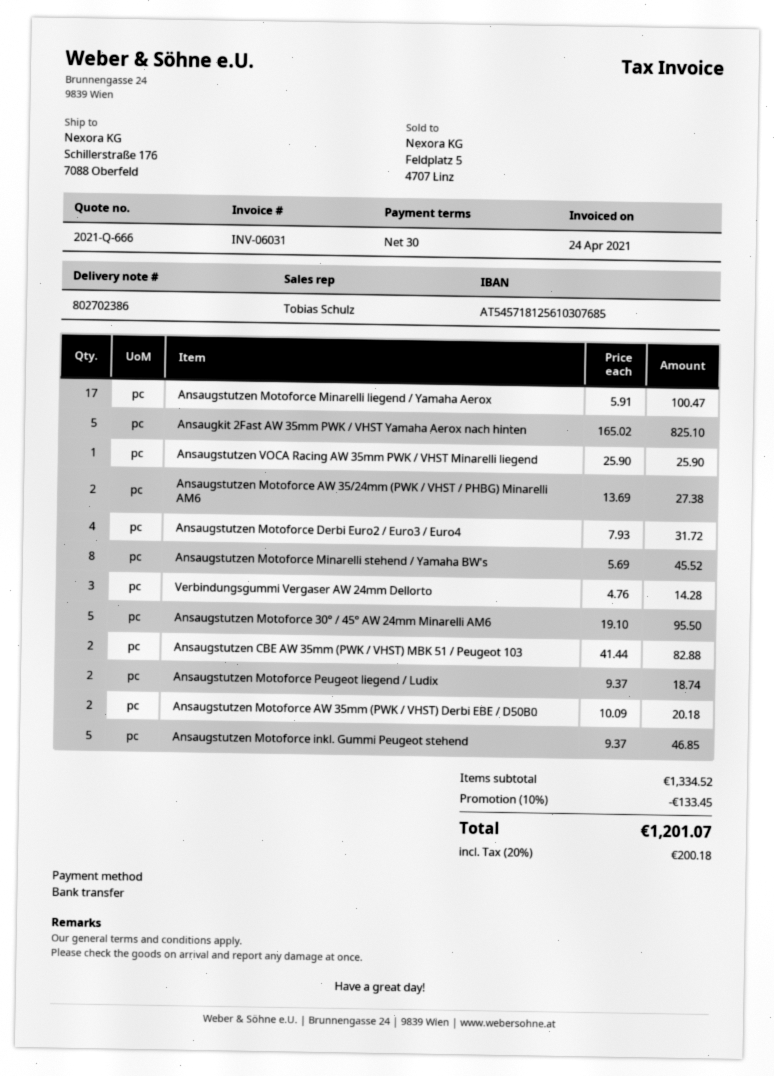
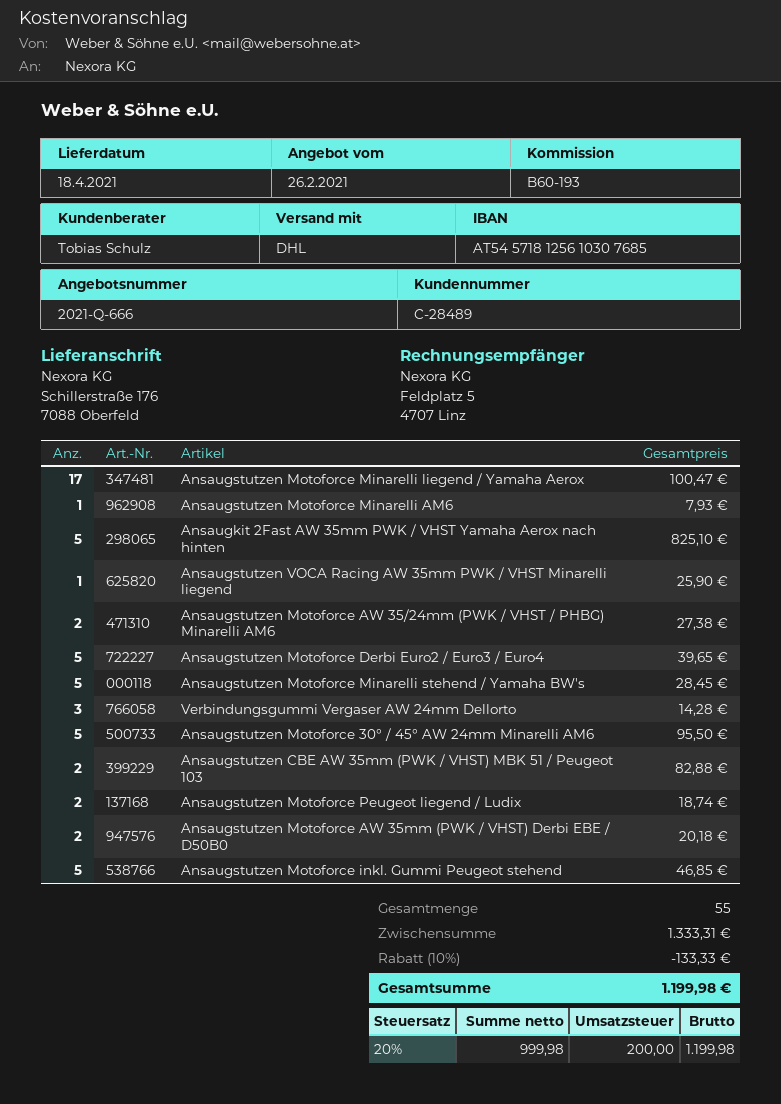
Ansaugstutzen Motoforce Derbi Euro2 / Euro3 / Euro4: 4 for 31.72 -> 5 for 39.65
Ansaugstutzen Motoforce Minarelli stehend / Yamaha BW's: 8 for 45.52 -> 5 for 28.45
Ansaugstutzen Motoforce Minarelli AM6: none -> 1 for 7.93
subtotal: 1334.52 -> 1333.31
discount: 10% = 133.45 -> 10% = 133.33
tax: 20% = 200.18 -> 20% = 200.00
total: 1201.07 -> 1199.98

